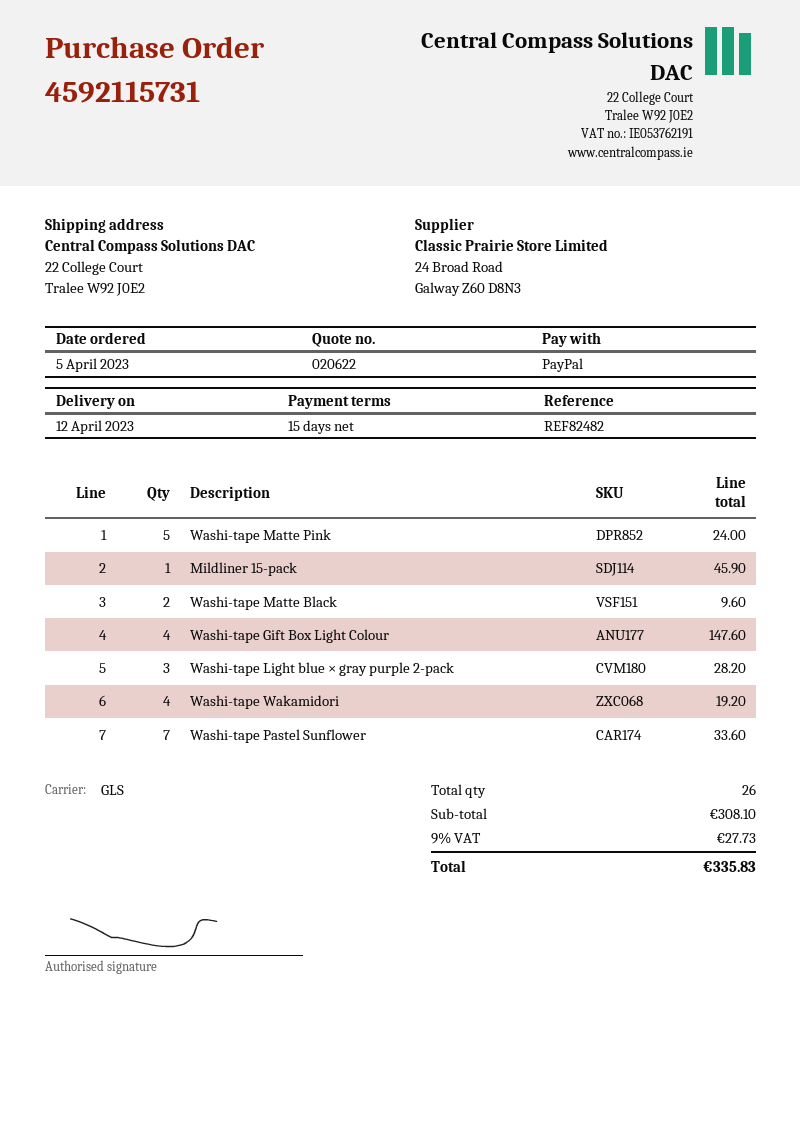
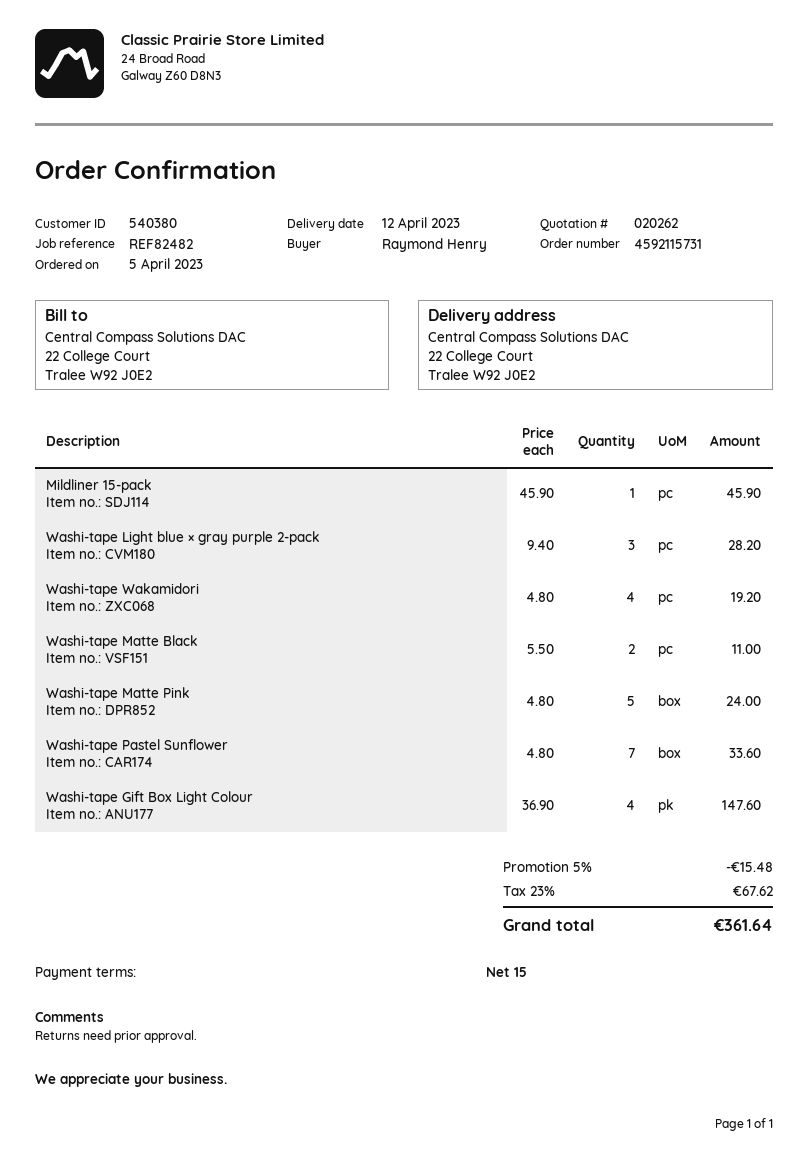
quote number: 020622 -> 020262
Washi-tape Matte Black: 2 for 9.60 -> 2 for 11.00
discount: none -> 5% = 15.48
tax: 9% = 27.73 -> 23% = 67.62
total: 335.83 -> 361.64

